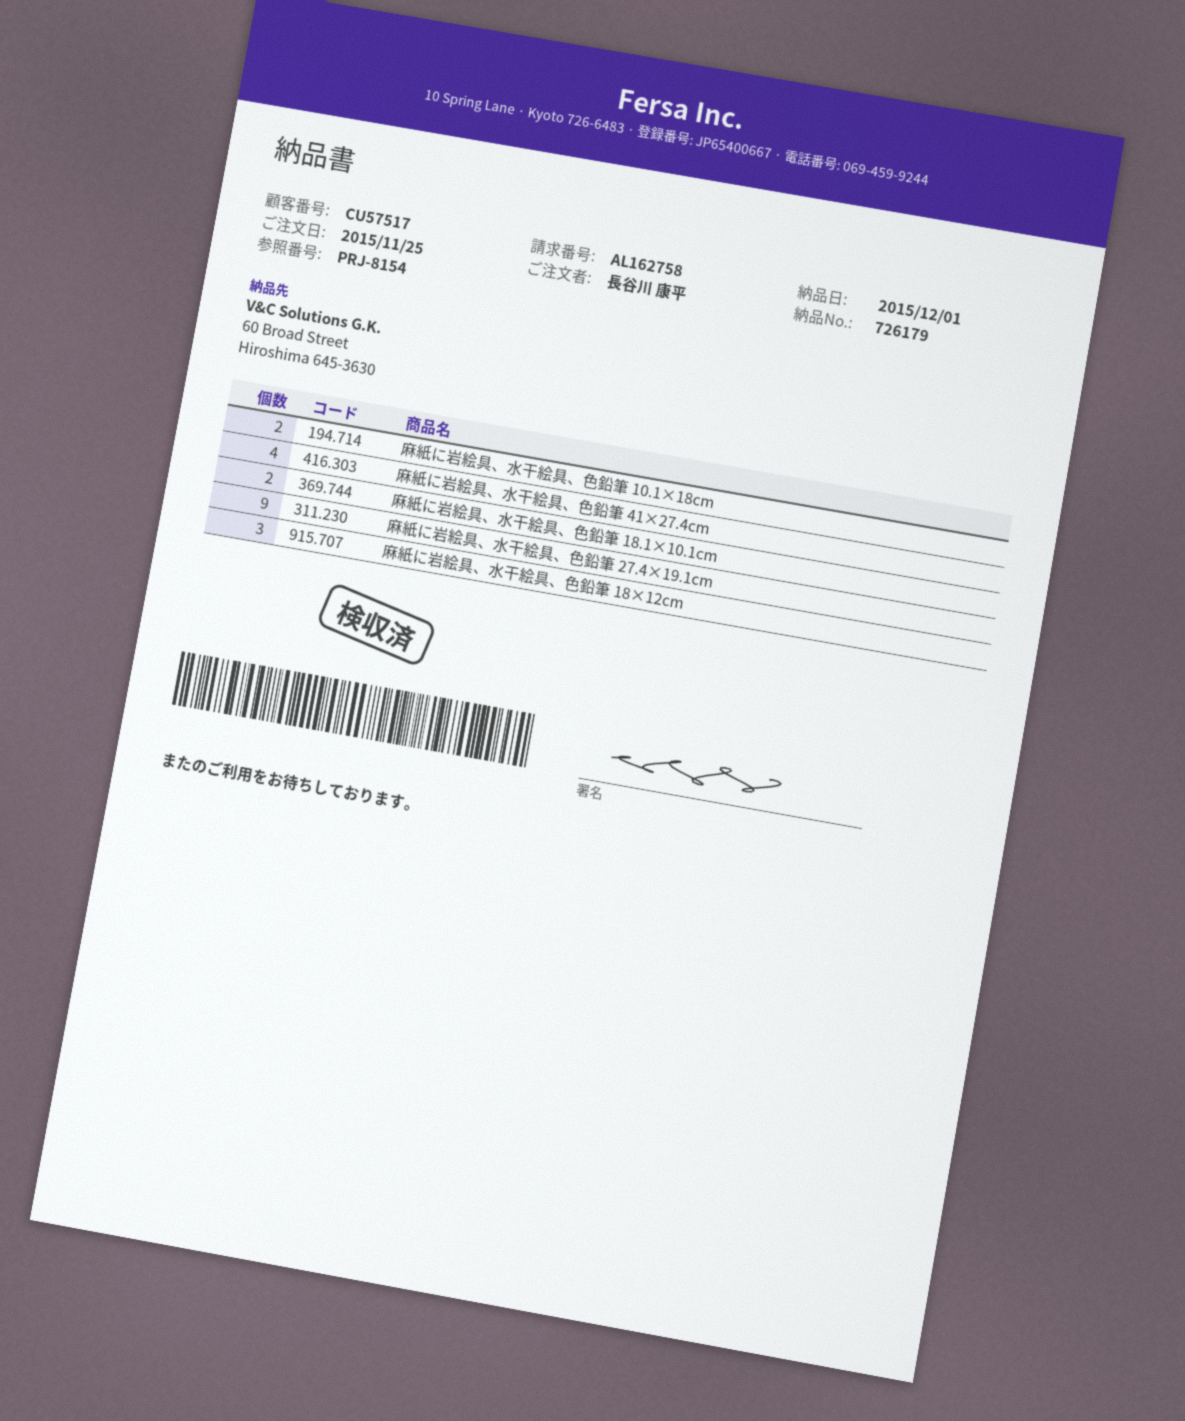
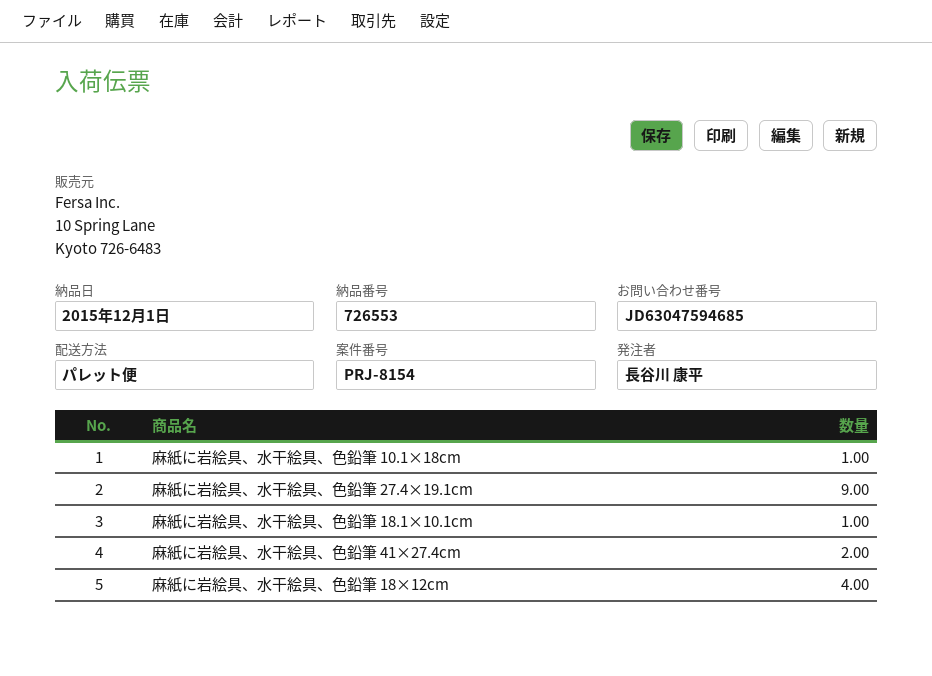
delivery note number: 726179 -> 726553
麻紙に岩絵具、水干絵具、色鉛筆 10.1×18cm: 2 -> 1
麻紙に岩絵具、水干絵具、色鉛筆 41×27.4cm: 4 -> 2
麻紙に岩絵具、水干絵具、色鉛筆 18.1×10.1cm: 2 -> 1
麻紙に岩絵具、水干絵具、色鉛筆 18×12cm: 3 -> 4

